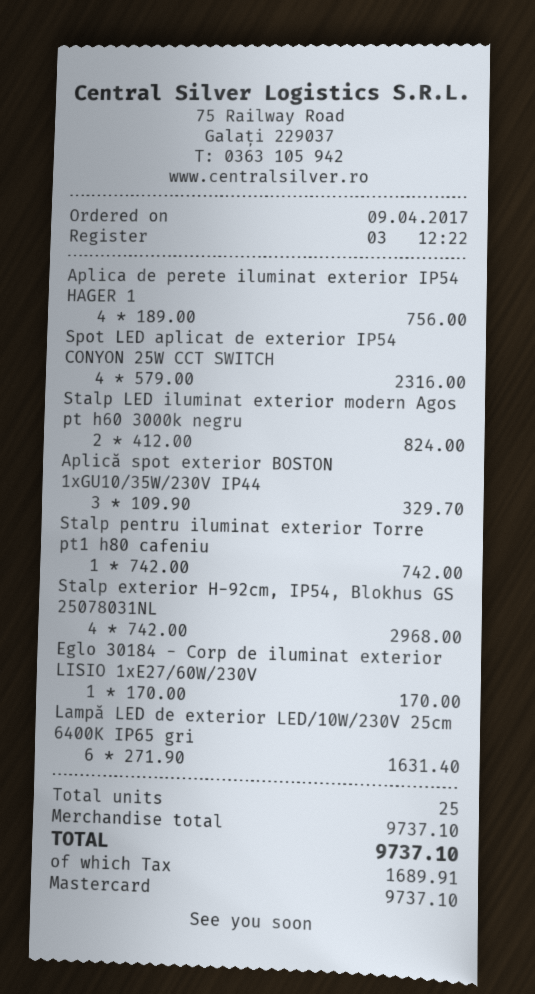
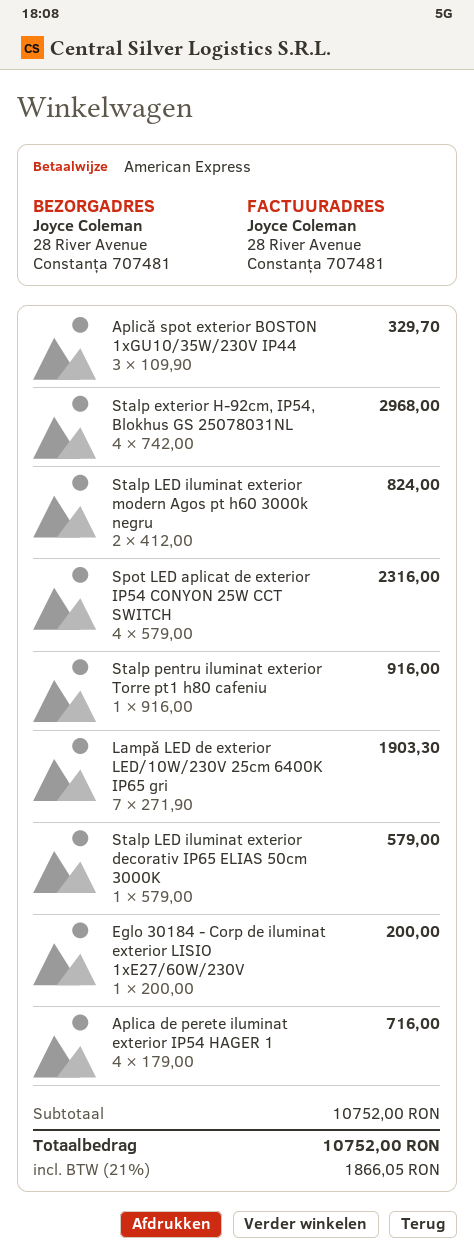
payment method: Mastercard -> American Express
Aplica de perete iluminat exterior IP54 HAGER 1: 4 x 189.00 = 756.00 -> 4 x 179.00 = 716.00
Stalp pentru iluminat exterior Torre pt1 h80 cafeniu: 1 x 742.00 = 742.00 -> 1 x 916.00 = 916.00
Eglo 30184 - Corp de iluminat exterior LISIO 1xE27/60W/230V: 1 x 170.00 = 170.00 -> 1 x 200.00 = 200.00
Lampă LED de exterior LED/10W/230V 25cm 6400K IP65 gri: 6 x 271.90 = 1631.40 -> 7 x 271.90 = 1903.30
Stalp LED iluminat exterior decorativ IP65 ELIAS 50cm 3000K: none -> 1 x 579.00 = 579.00
subtotal: 9737.10 -> 10752.00
tax: 1689.91 -> 1866.05
total: 9737.10 -> 10752.00

